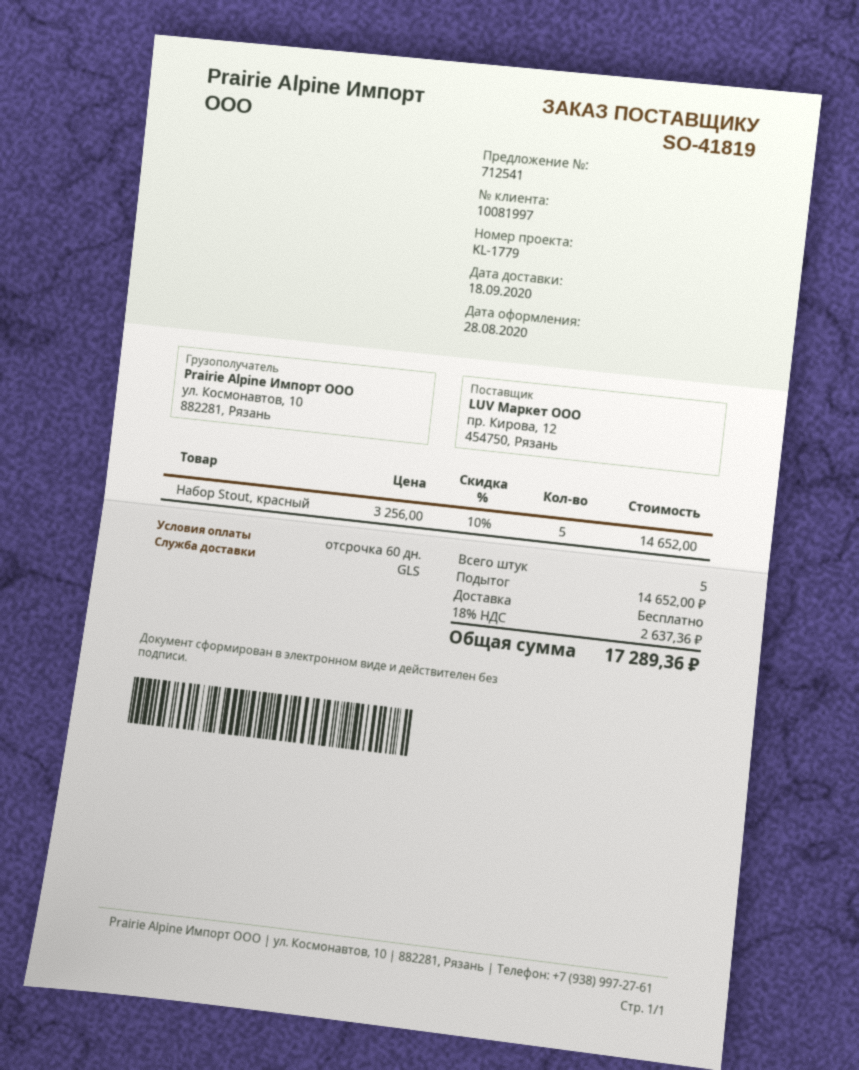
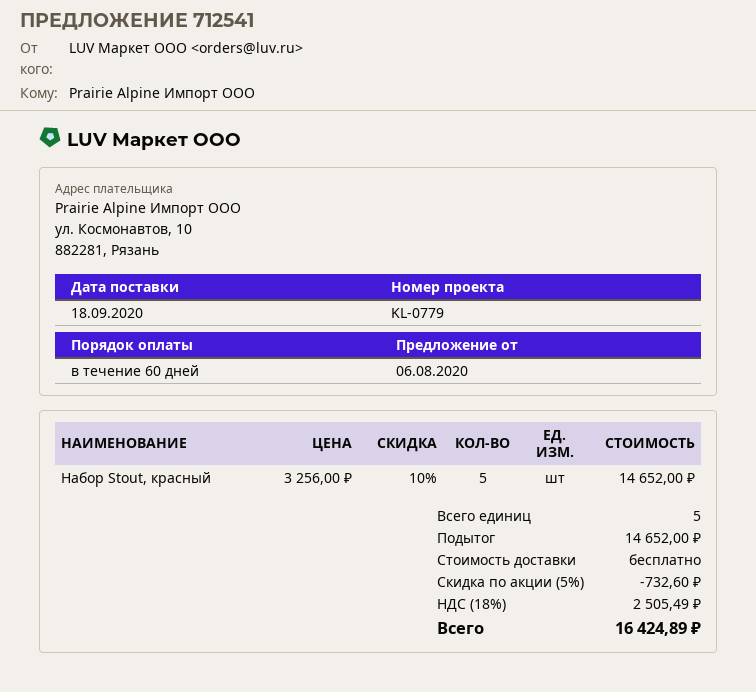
reference: KL-1779 -> KL-0779
discount: none -> 5% = 732.60
tax: 18% = 2637.36 -> 18% = 2505.49
total: 17289.36 -> 16424.89

